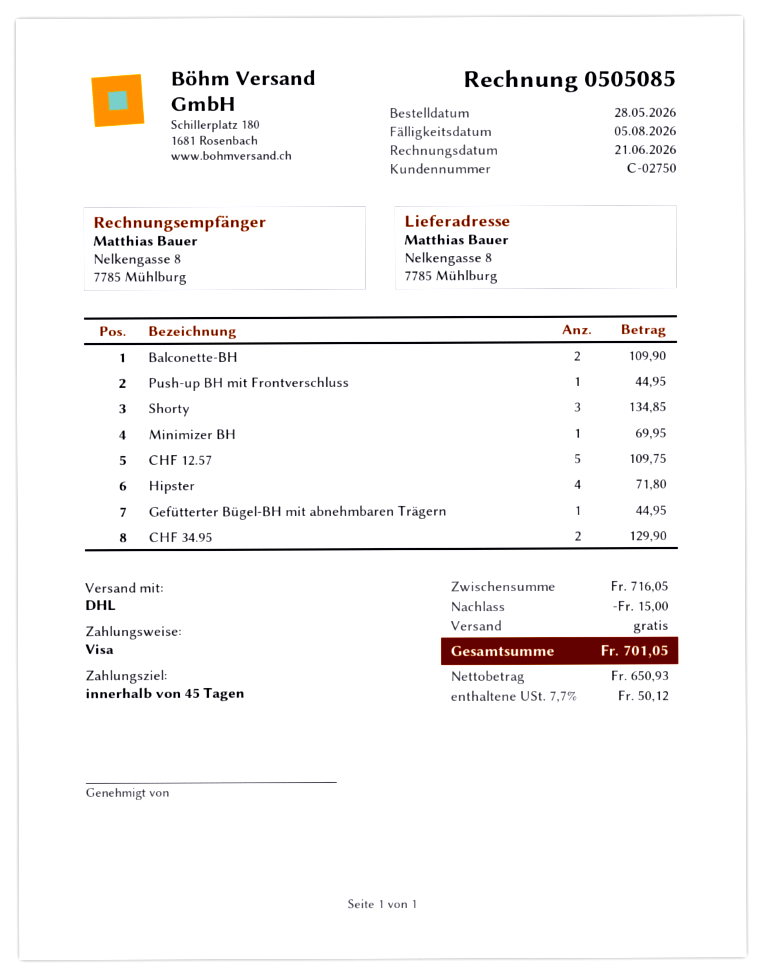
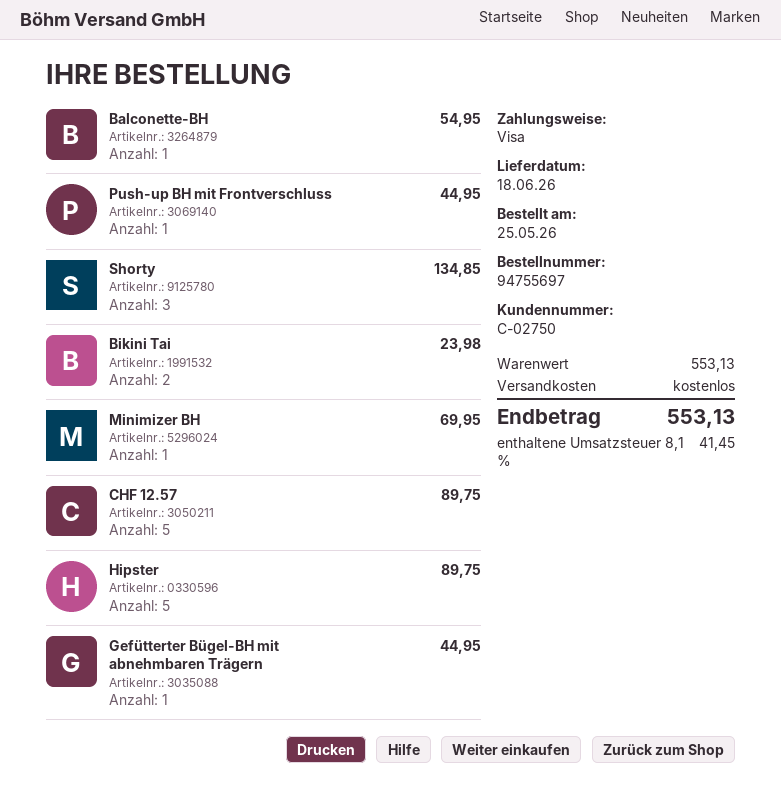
order date: 2026-05-28 -> 2026-05-25
Balconette-BH: 2 for 109.90 -> 1 for 54.95
CHF 12.57: 5 for 109.75 -> 5 for 89.75
Hipster: 4 for 71.80 -> 5 for 89.75
CHF 34.95: 2 for 129.90 -> none
Bikini Tai: none -> 2 for 23.98
subtotal: 716.05 -> 553.13
discount: 15.00 -> none
tax: 7.7% = 50.12 -> 8.1% = 41.45
total: 701.05 -> 553.13

